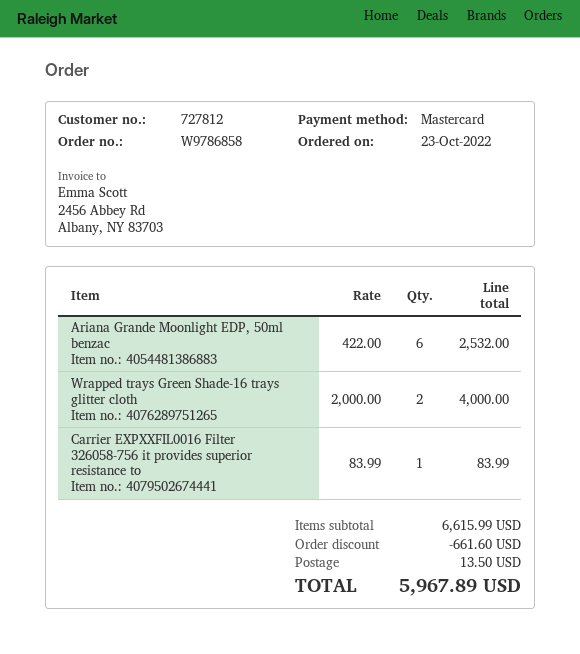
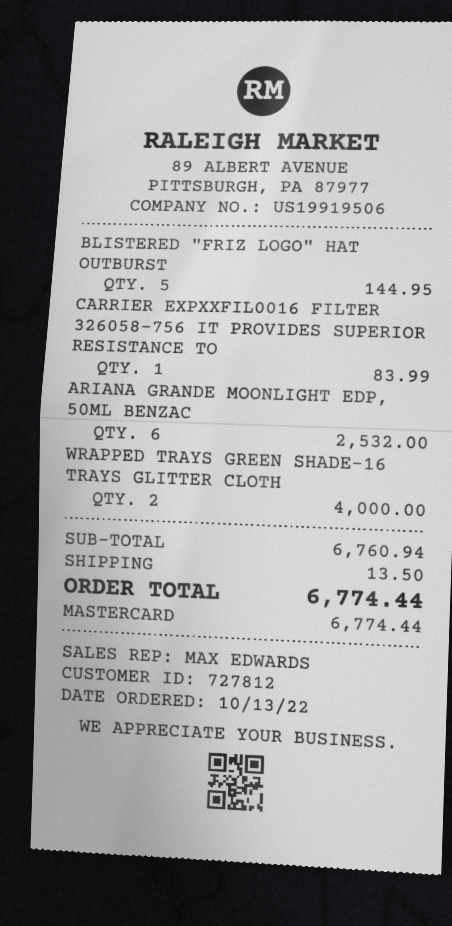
order date: 2022-10-23 -> 2022-10-13
BLISTERED "FRIZ LOGO" HAT OUTBURST: none -> 5 for 144.95
subtotal: 6615.99 -> 6760.94
discount: 661.60 -> none
total: 5967.89 -> 6774.44

